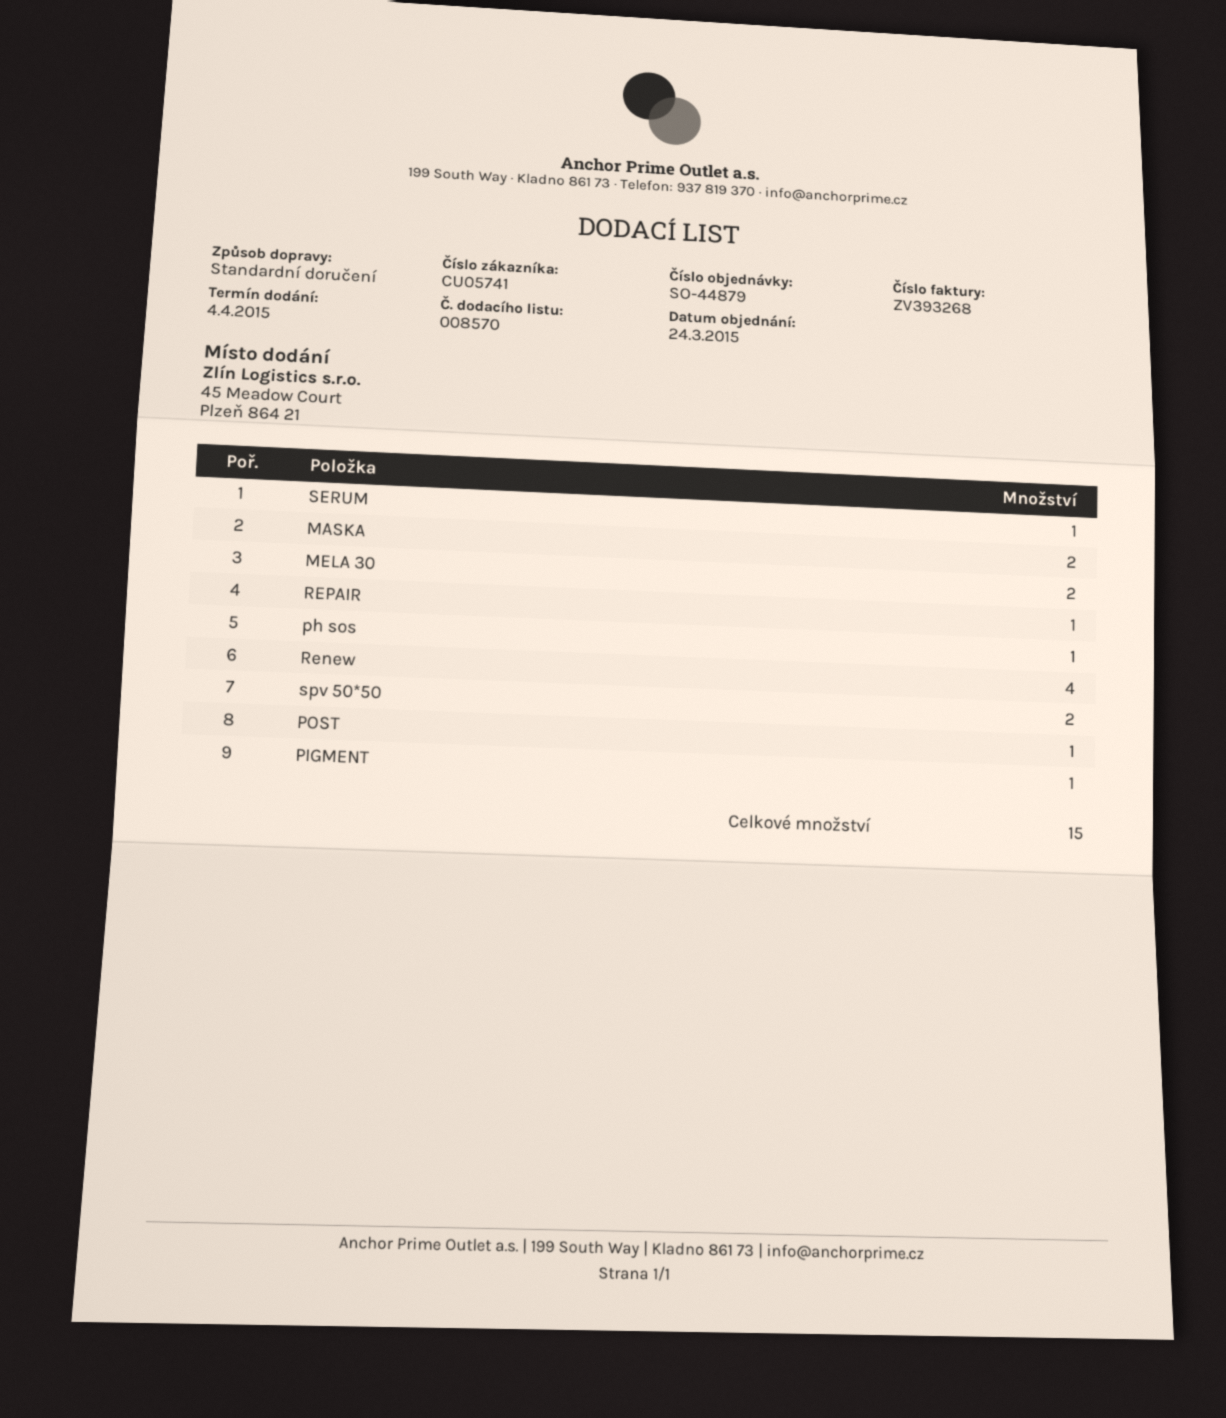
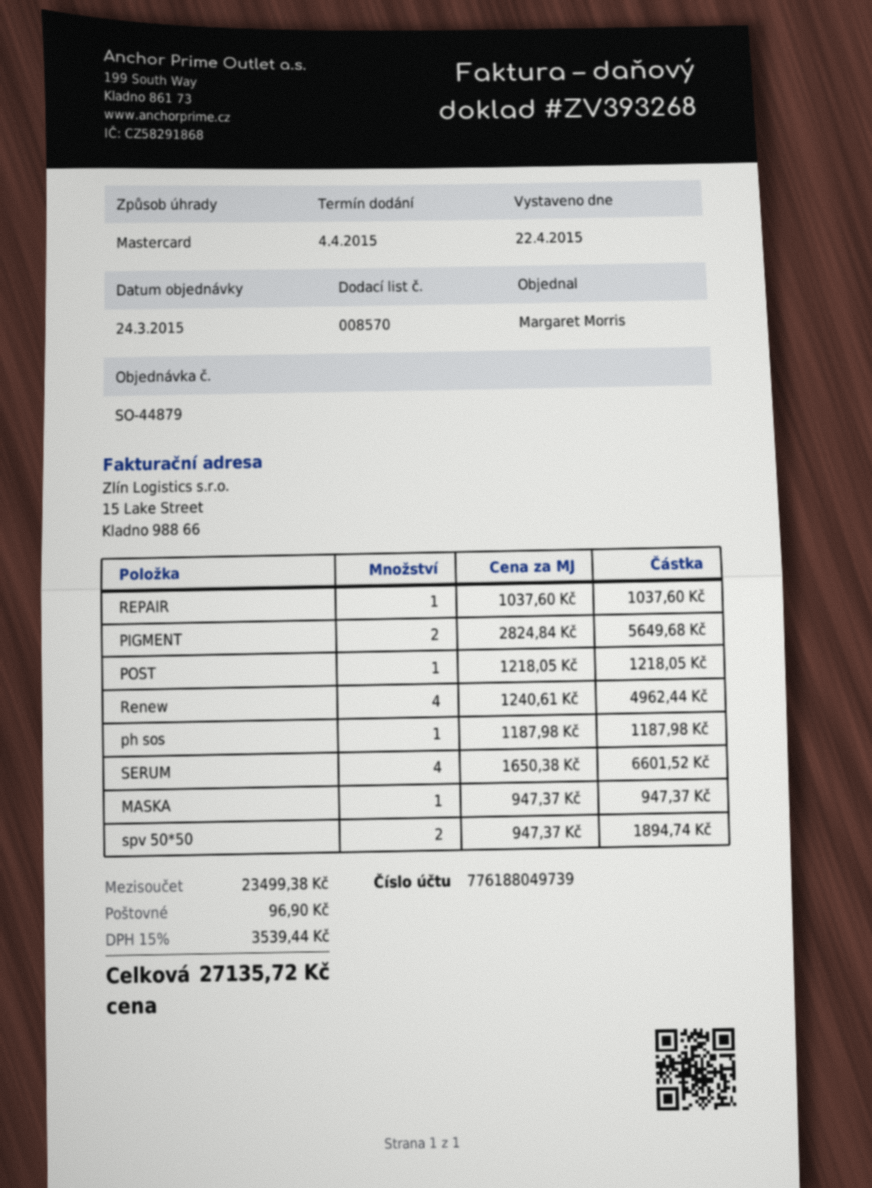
SERUM: 1 -> 4
MASKA: 2 -> 1
MELA 30: 2 -> none
PIGMENT: 1 -> 2

